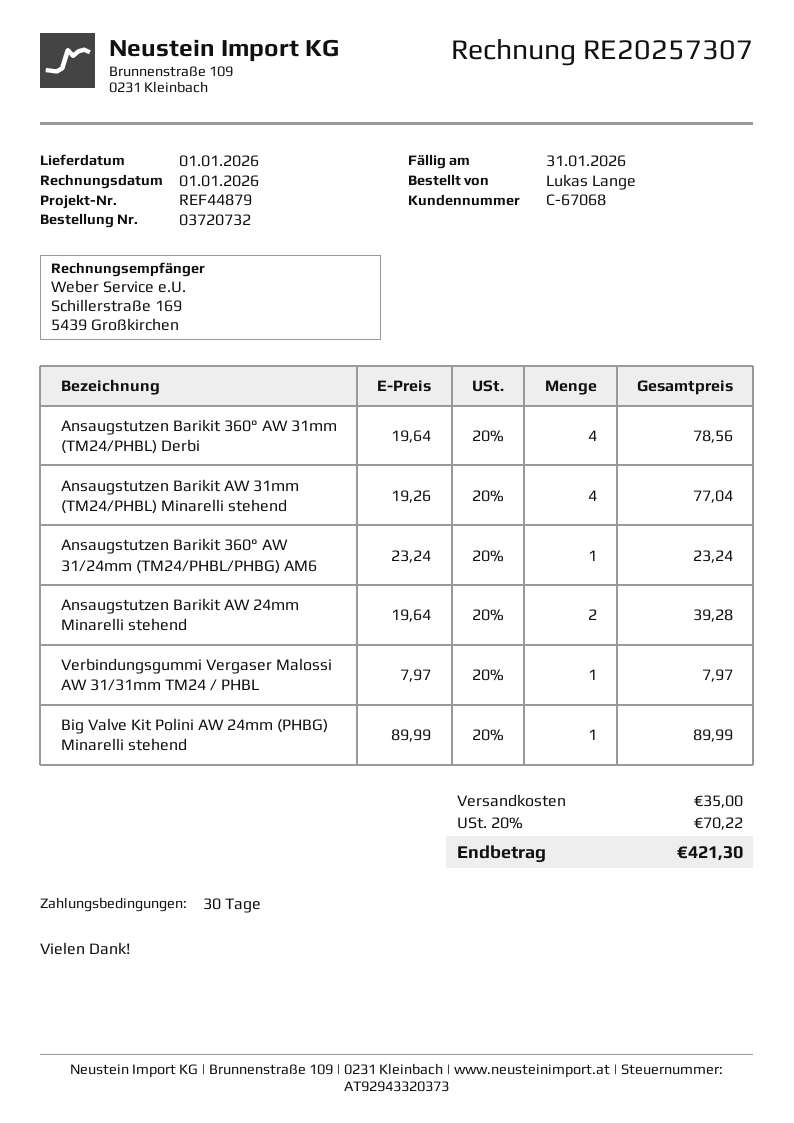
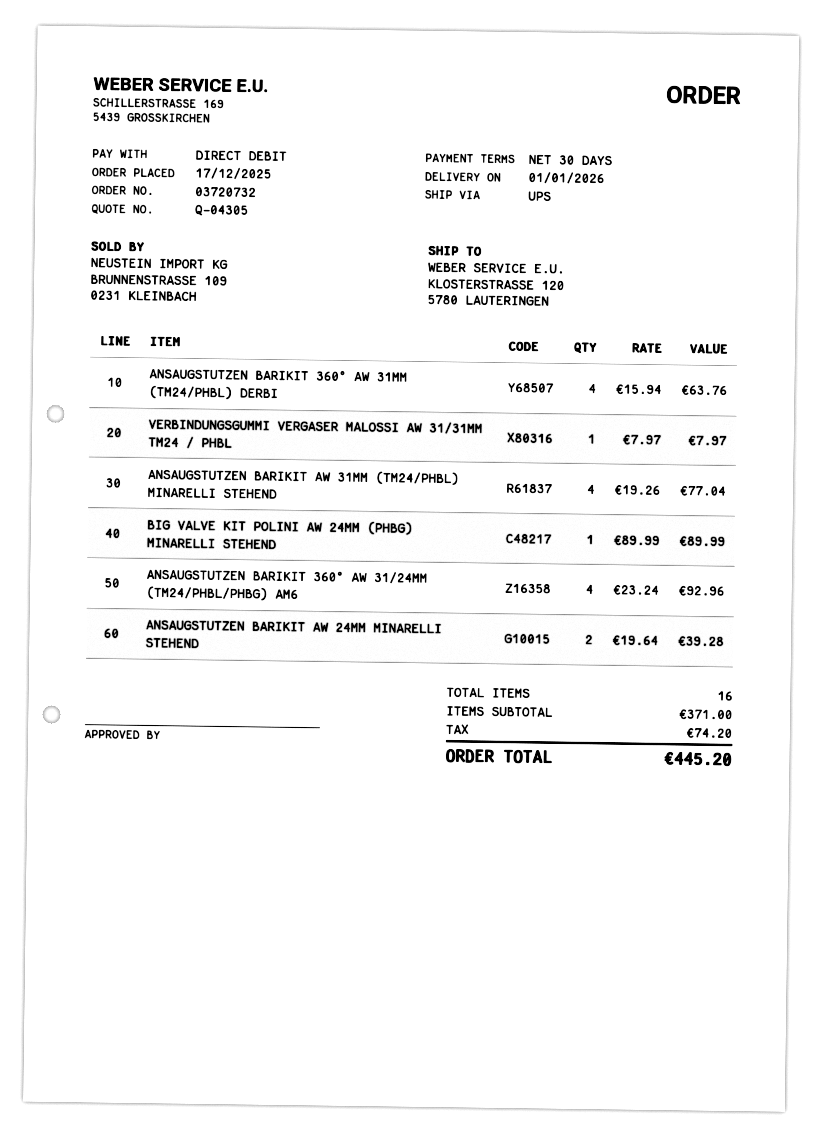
Ansaugstutzen Barikit 360° AW 31mm (TM24/PHBL) Derbi: 4 x 19.64 = 78.56 -> 4 x 15.94 = 63.76
Ansaugstutzen Barikit 360° AW 31/24mm (TM24/PHBL/PHBG) AM6: 1 x 23.24 = 23.24 -> 4 x 23.24 = 92.96
shipping: 35.00 -> none
tax: 70.22 -> 74.20
total: 421.30 -> 445.20

